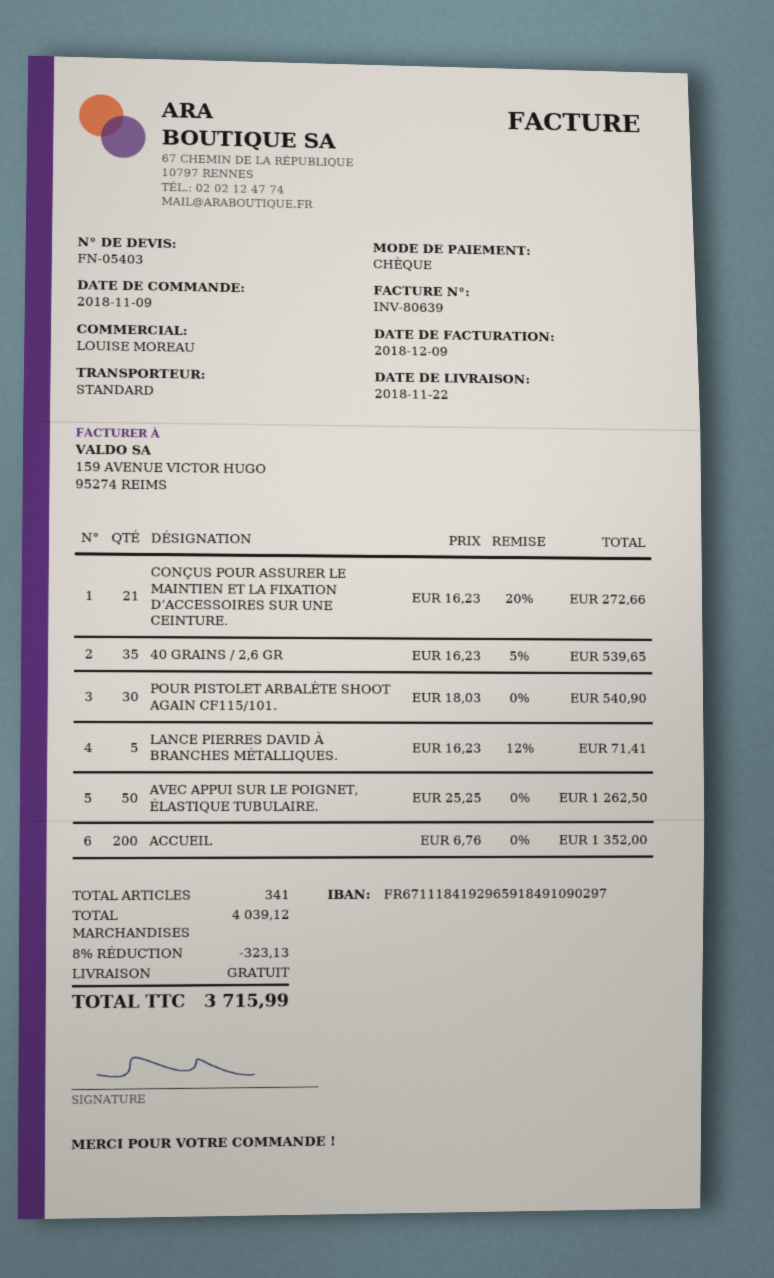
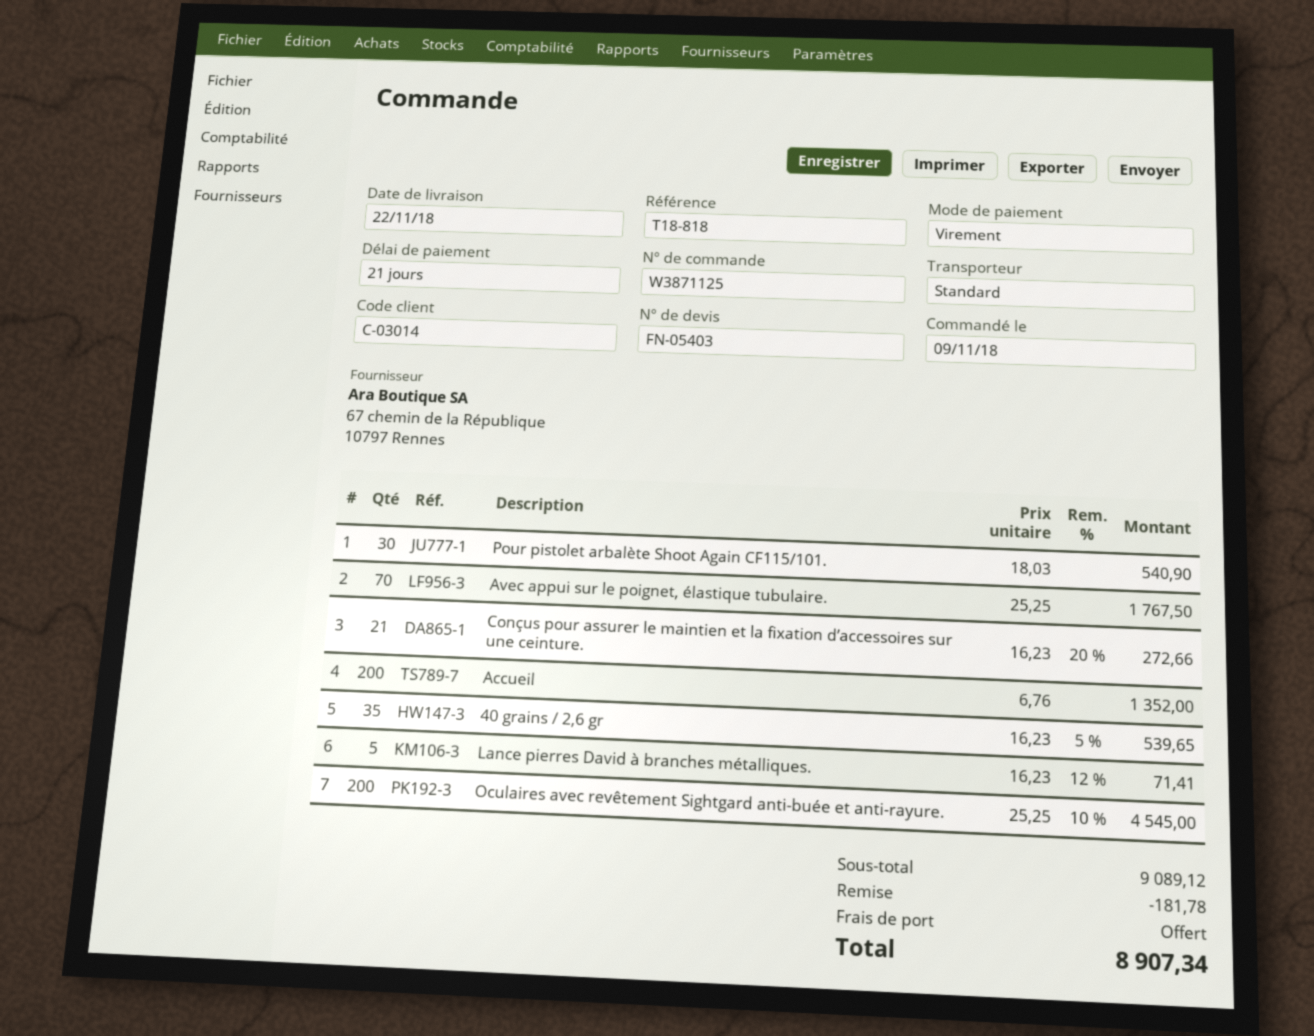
payment method: cheque -> bank transfer
AVEC APPUI SUR LE POIGNET, ÉLASTIQUE TUBULAIRE.: 50 x 25.25 = 1262.50 -> 70 x 25.25 = 1767.50
Oculaires avec revêtement Sightgard anti-buée et anti-rayure.: none -> 200 x 25.25 - 10% = 4545.00
subtotal: 4039.12 -> 9089.12
discount: 323.13 -> 181.78
total: 3715.99 -> 8907.34

